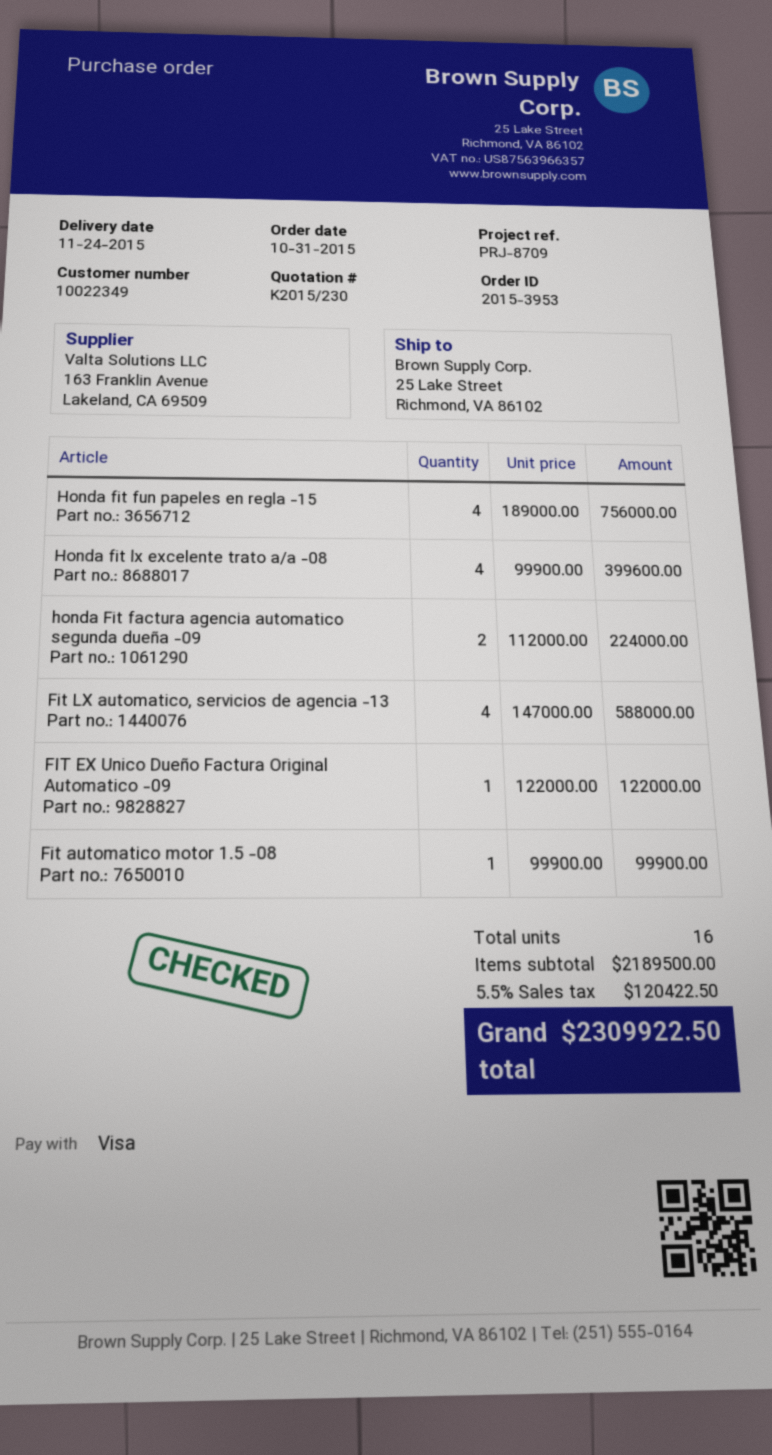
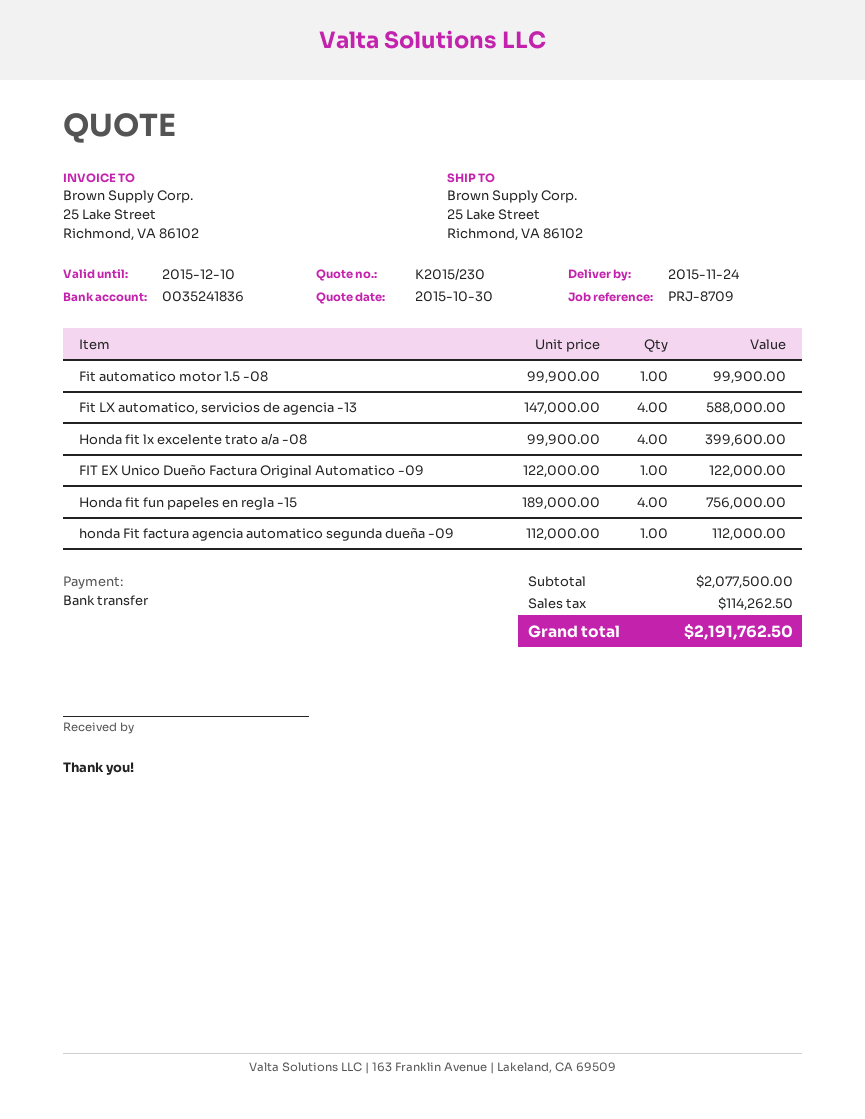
payment method: Visa -> bank transfer
honda Fit factura agencia automatico segunda dueña -09: 2 x 112000.00 = 224000.00 -> 1 x 112000.00 = 112000.00
subtotal: 2189500.00 -> 2077500.00
tax: 120422.50 -> 114262.50
total: 2309922.50 -> 2191762.50

